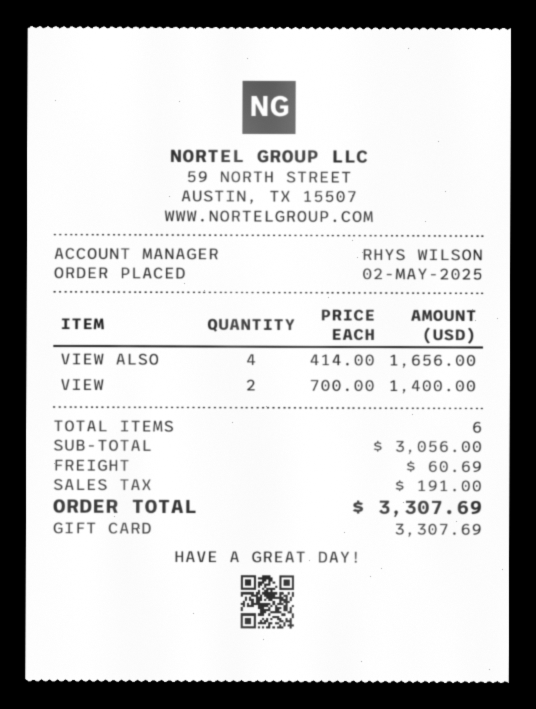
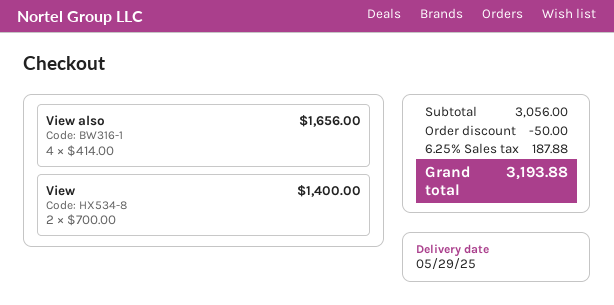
discount: none -> 50.00
shipping: 60.69 -> none
tax: 191.00 -> 187.88
total: 3307.69 -> 3193.88

